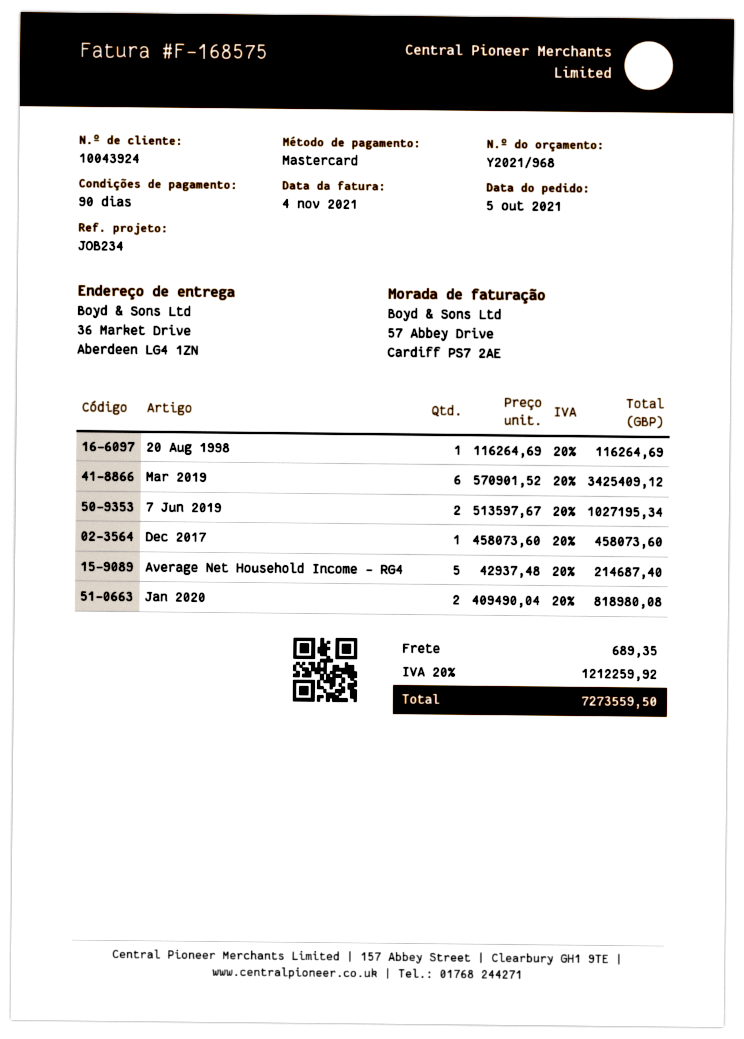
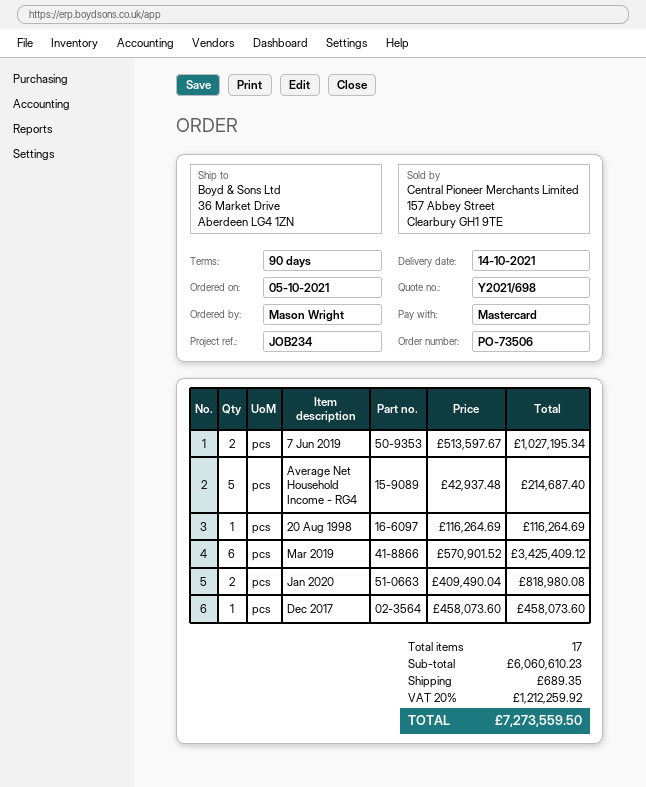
quote number: Y2021/968 -> Y2021/698

